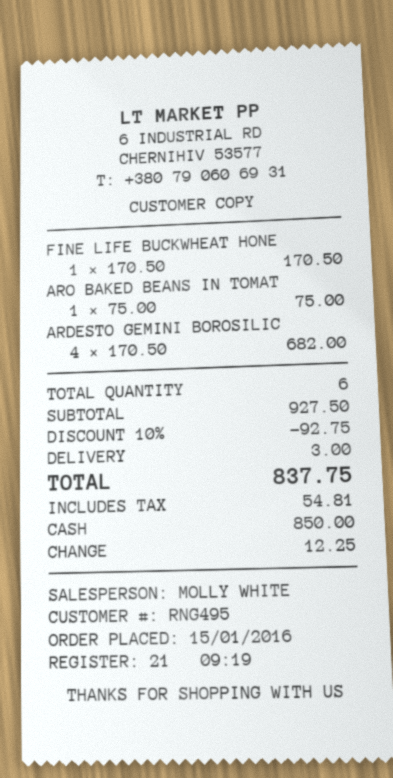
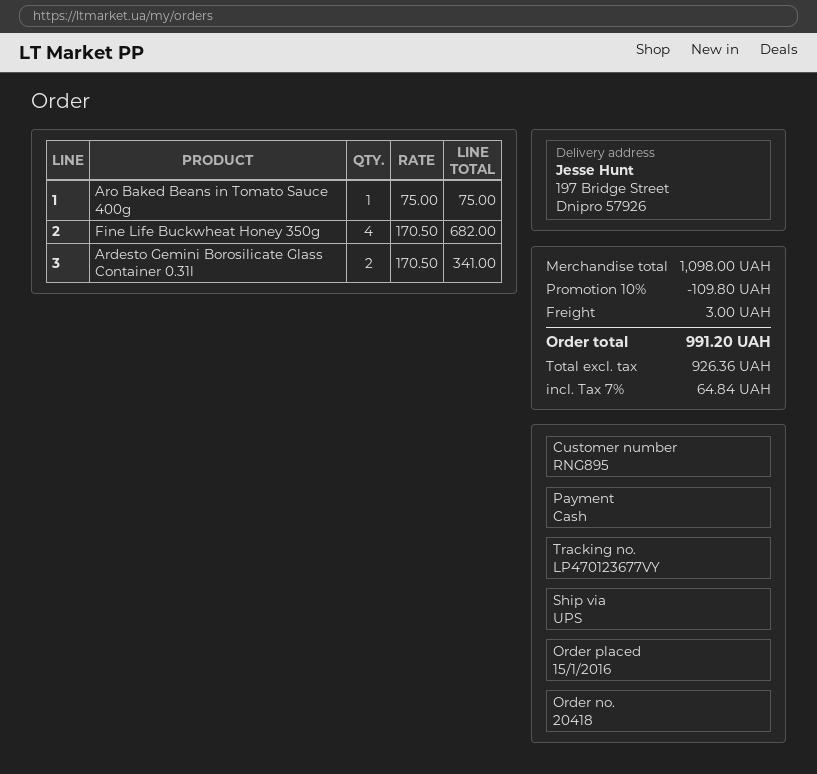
customer number: RNG495 -> RNG895
FINE LIFE BUCKWHEAT HONE: 1 x 170.50 = 170.50 -> 4 x 170.50 = 682.00
ARDESTO GEMINI BOROSILIC: 4 x 170.50 = 682.00 -> 2 x 170.50 = 341.00
subtotal: 927.50 -> 1098.00
discount: 10% = 92.75 -> 10% = 109.80
tax: 54.81 -> 64.84
total: 837.75 -> 991.20

